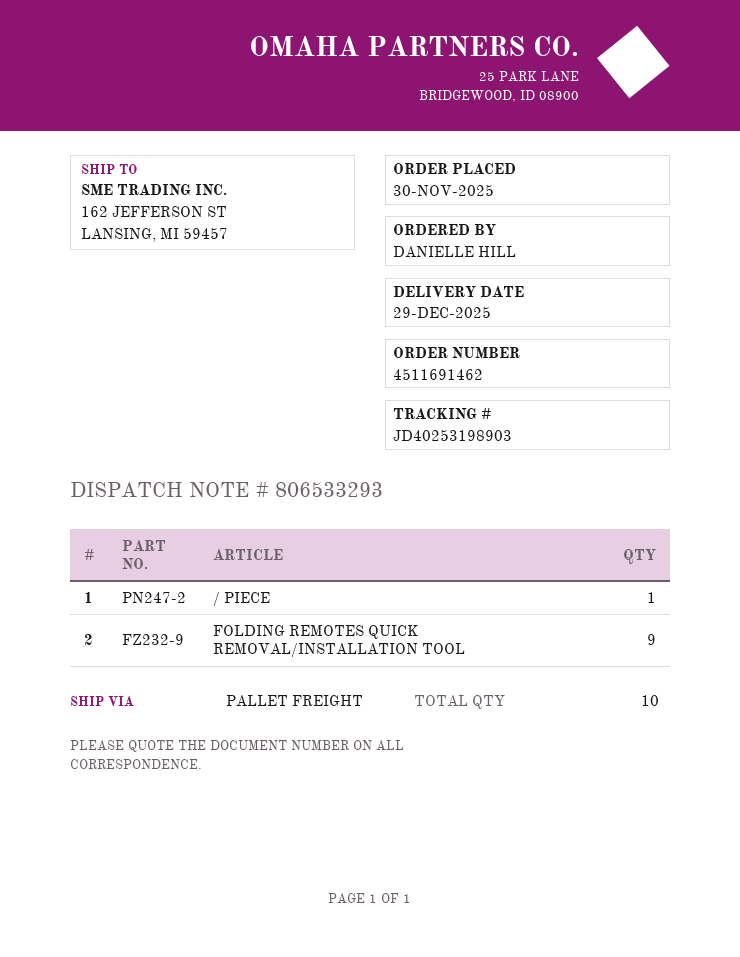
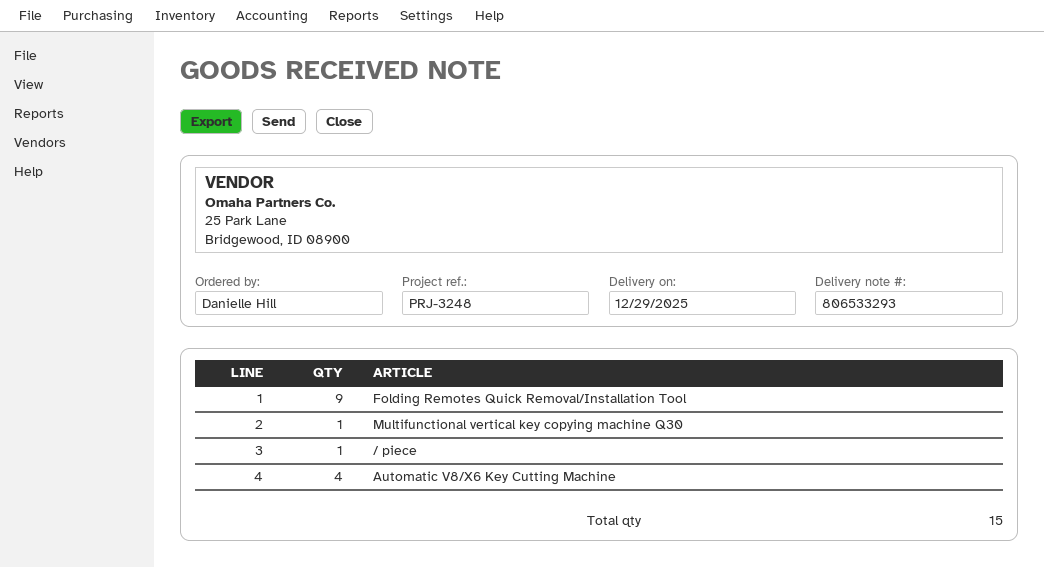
Multifunctional vertical key copying machine Q30: none -> 1
Automatic V8/X6 Key Cutting Machine: none -> 4
total quantity: 10 -> 15

